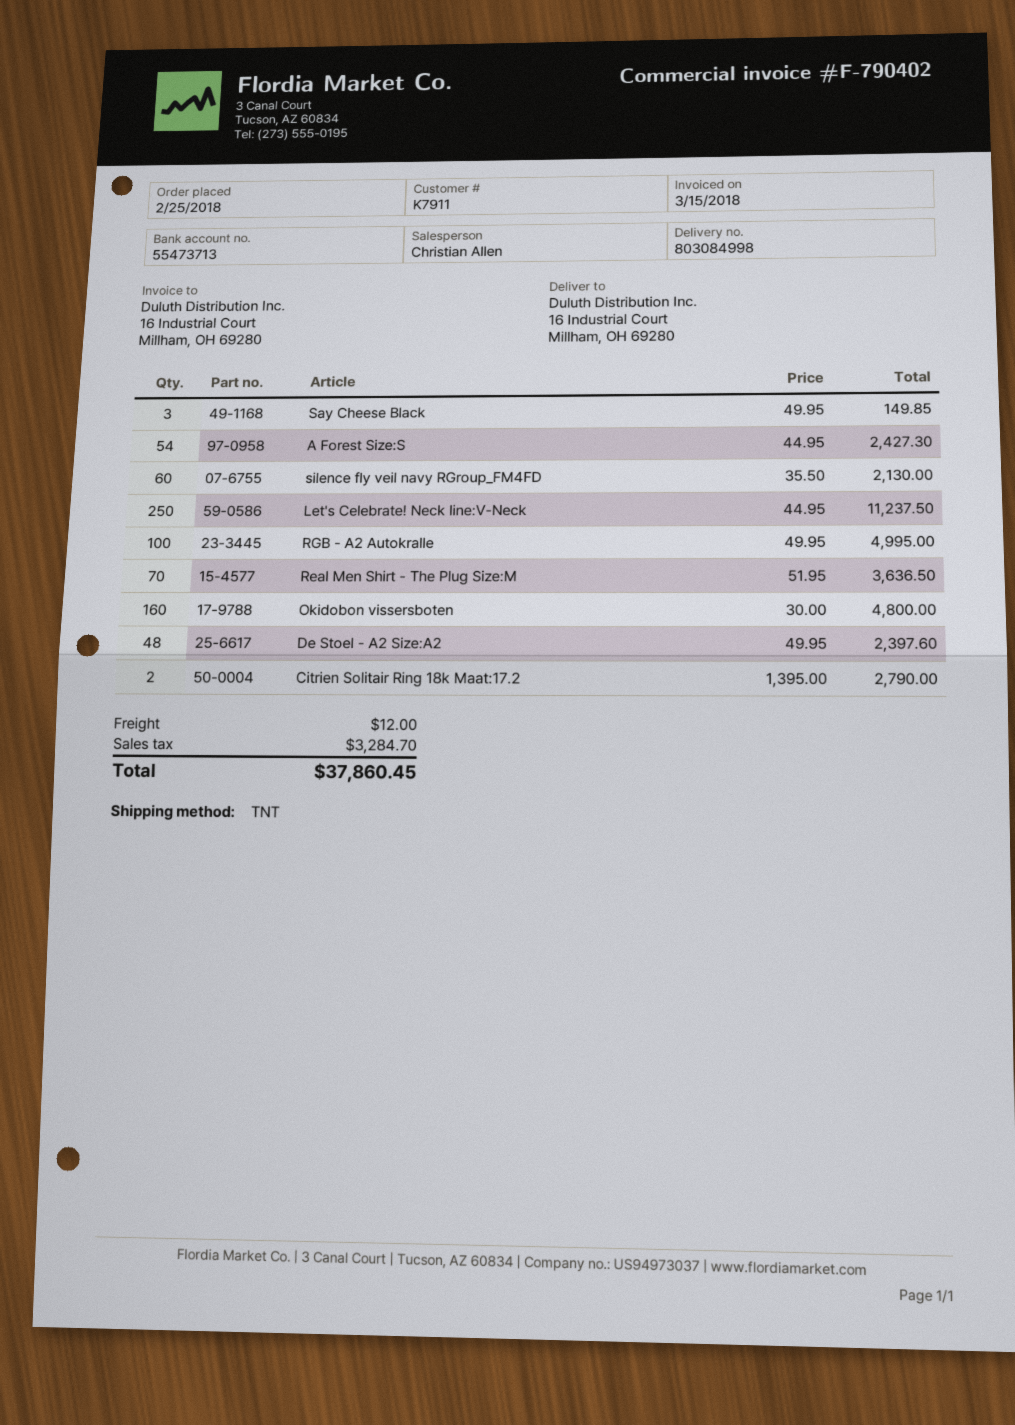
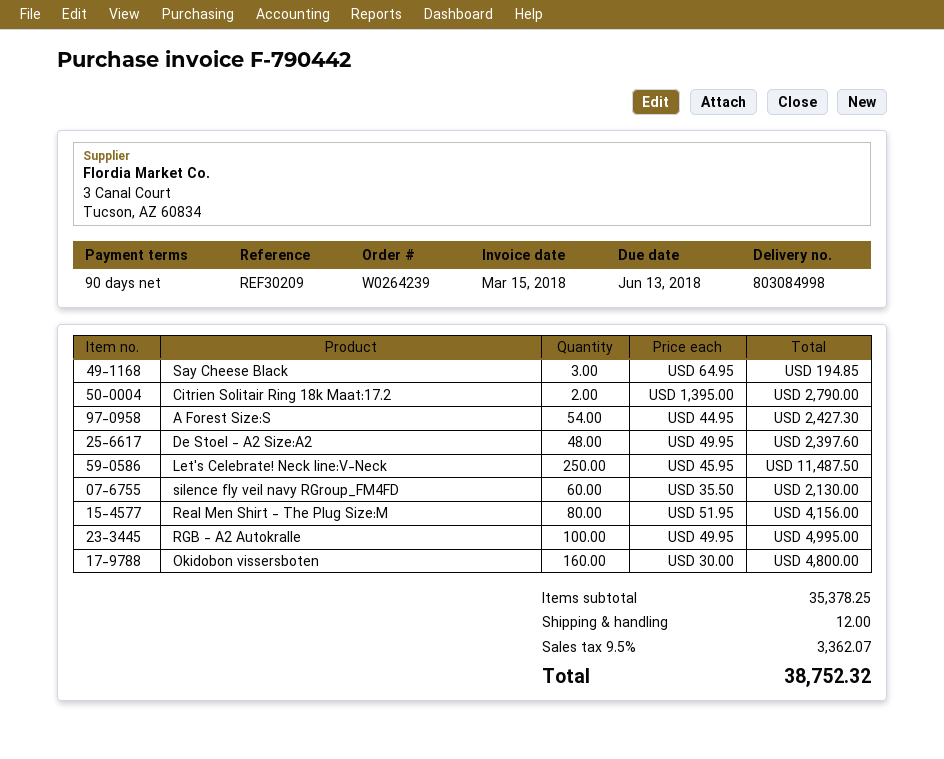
invoice number: F-790402 -> F-790442
Say Cheese Black: 3 x 49.95 = 149.85 -> 3 x 64.95 = 194.85
Let's Celebrate! Neck line:V-Neck: 250 x 44.95 = 11237.50 -> 250 x 45.95 = 11487.50
Real Men Shirt - The Plug Size:M: 70 x 51.95 = 3636.50 -> 80 x 51.95 = 4156.00
tax: 3284.70 -> 3362.07
total: 37860.45 -> 38752.32

